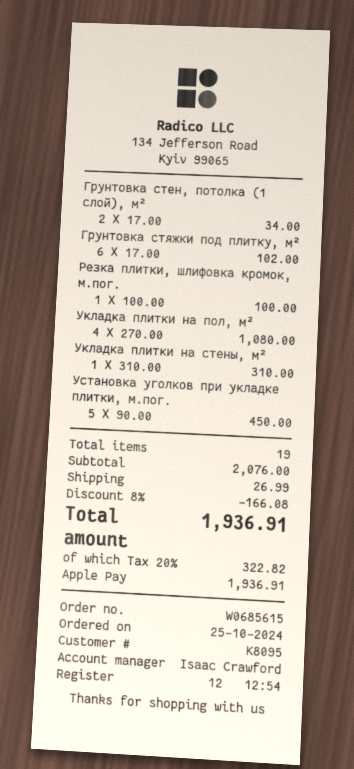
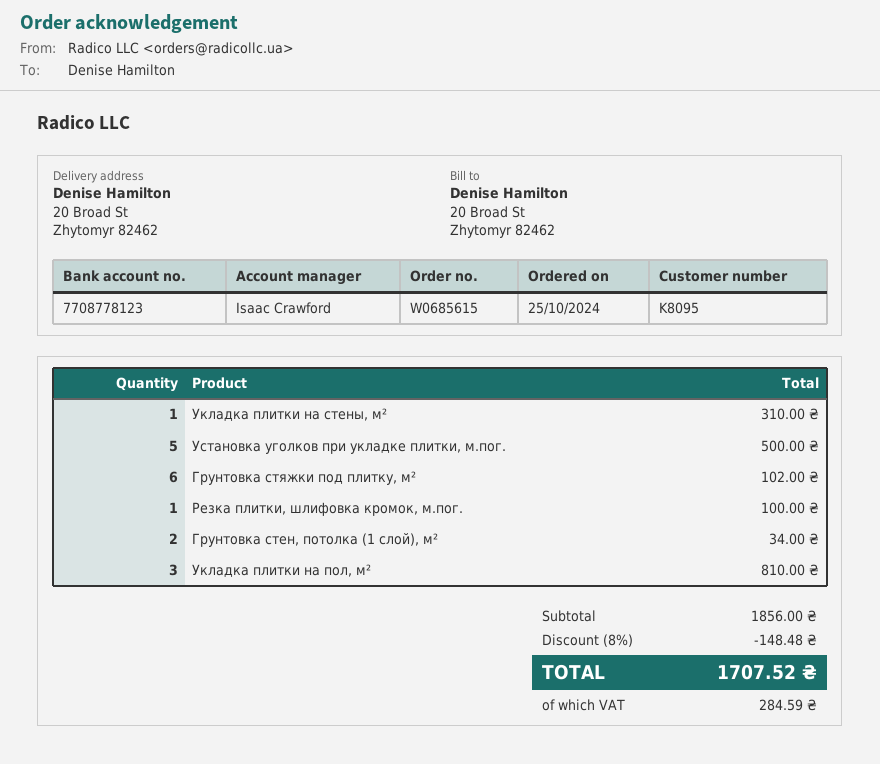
Укладка плитки на пол, м²: 4 for 1080.00 -> 3 for 810.00
Установка уголков при укладке плитки, м.пог.: 5 for 450.00 -> 5 for 500.00
subtotal: 2076.00 -> 1856.00
discount: 8% = 166.08 -> 8% = 148.48
shipping: 26.99 -> none
tax: 322.82 -> 284.59
total: 1936.91 -> 1707.52

